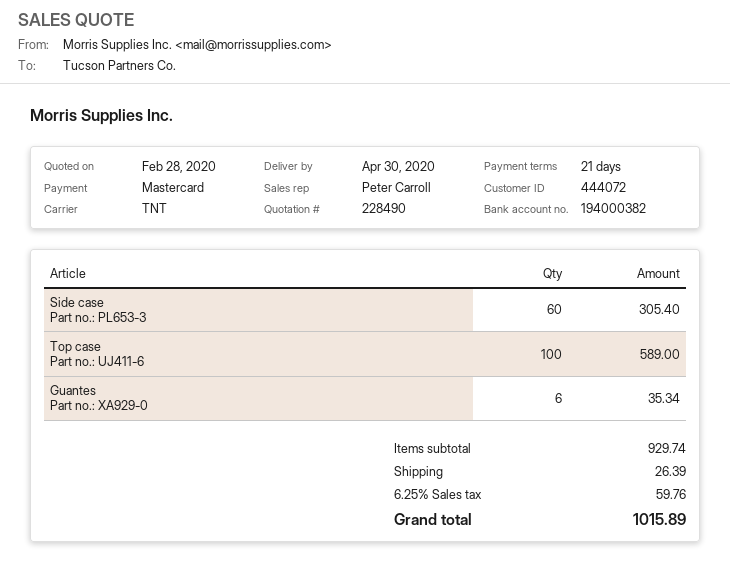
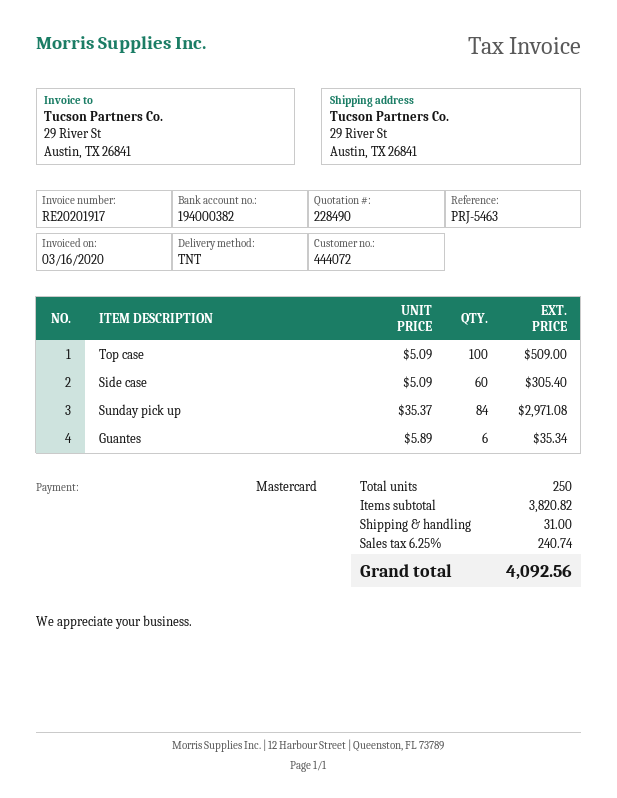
Top case: 100 for 589.00 -> 100 for 509.00
Sunday pick up: none -> 84 for 2971.08
subtotal: 929.74 -> 3820.82
shipping: 26.39 -> 31.00
tax: 6.25% = 59.76 -> 6.25% = 240.74
total: 1015.89 -> 4092.56

